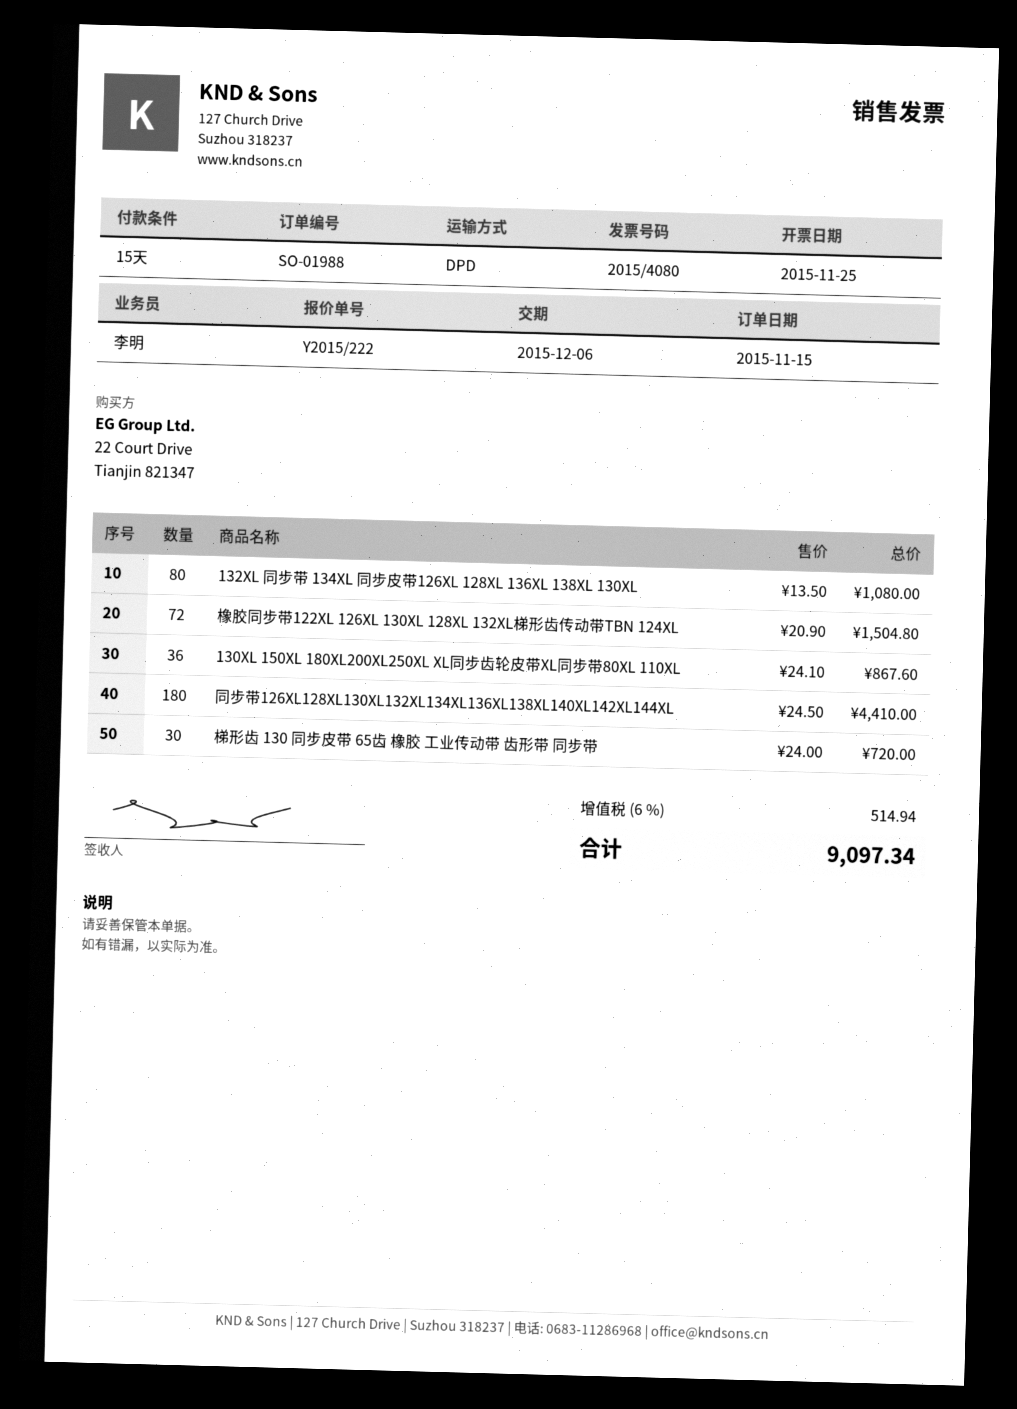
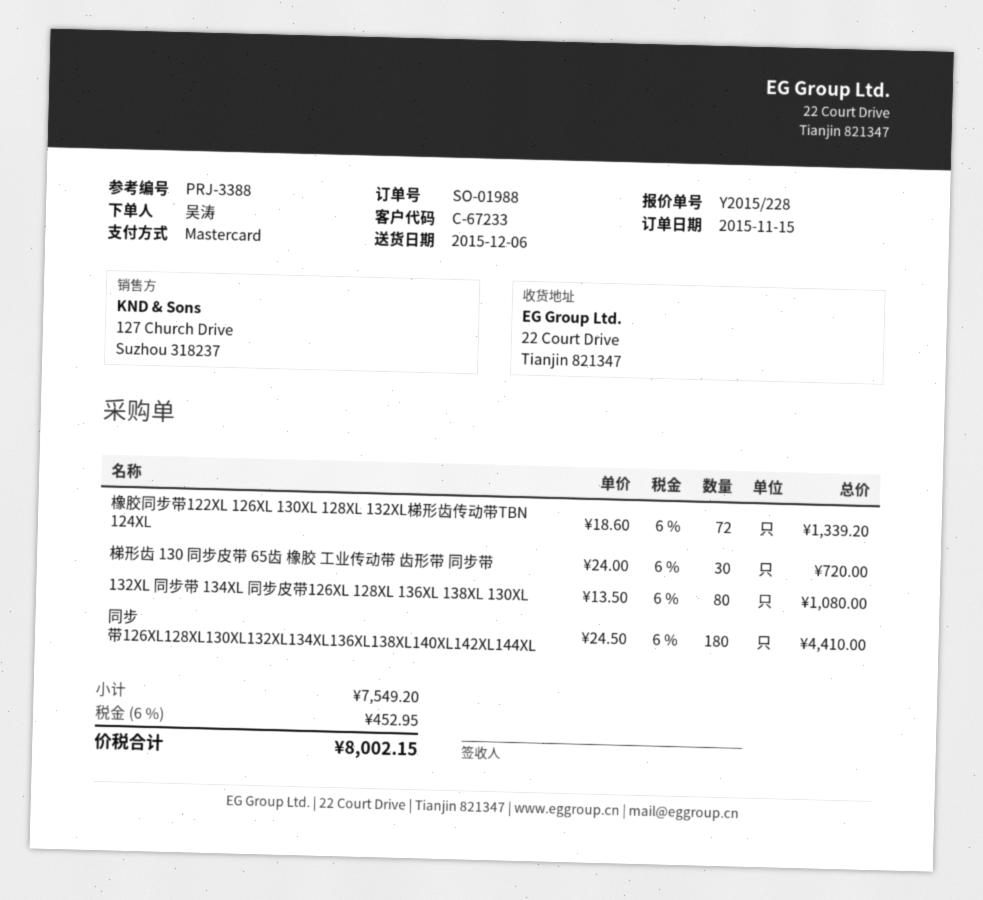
quote number: Y2015/222 -> Y2015/228
橡胶同步带122XL 126XL 130XL 128XL 132XL梯形齿传动带TBN 124XL: 72 x 20.90 = 1504.80 -> 72 x 18.60 = 1339.20
130XL 150XL 180XL200XL250XL XL同步齿轮皮带XL同步带80XL 110XL: 36 x 24.10 = 867.60 -> none
tax: 6% = 514.94 -> 6% = 452.95
total: 9097.34 -> 8002.15

